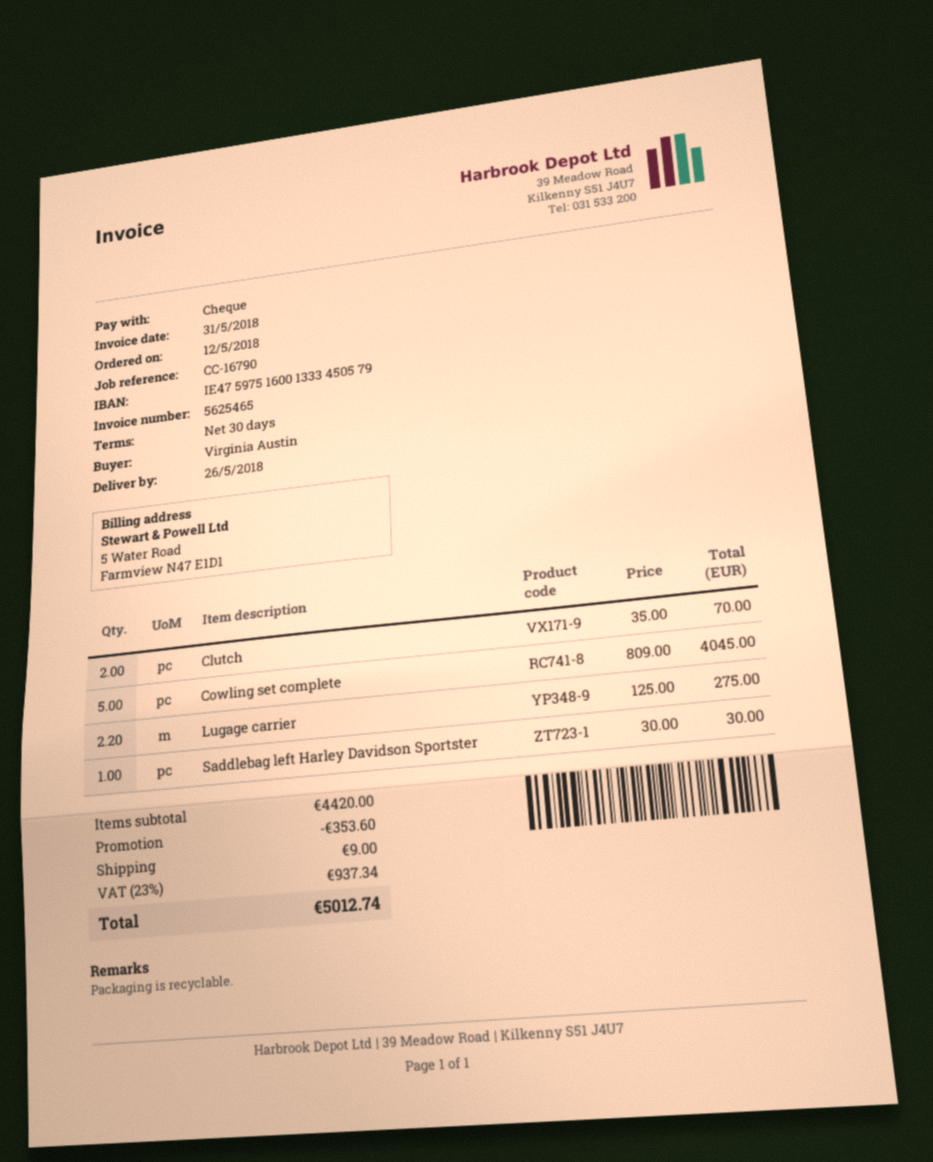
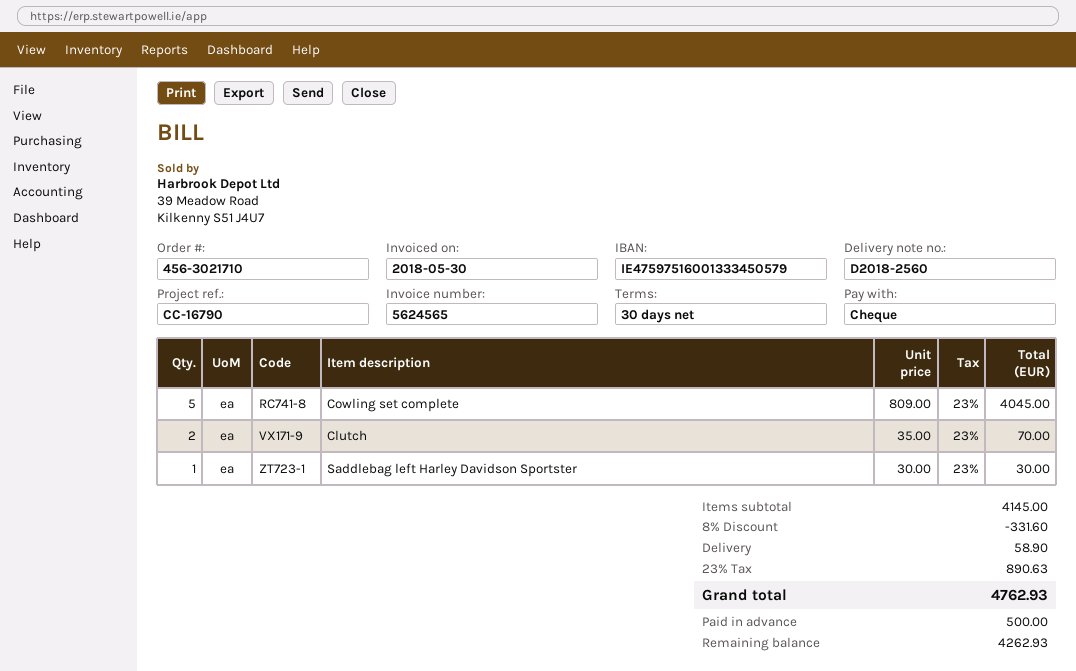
invoice number: 5625465 -> 5624565
invoice date: 2018-05-31 -> 2018-05-30
Lugage carrier: 2.2 x 125.00 = 275.00 -> none
subtotal: 4420.00 -> 4145.00
discount: 353.60 -> 331.60
shipping: 9.00 -> 58.90
tax: 23% = 937.34 -> 23% = 890.63
total: 5012.74 -> 4762.93

